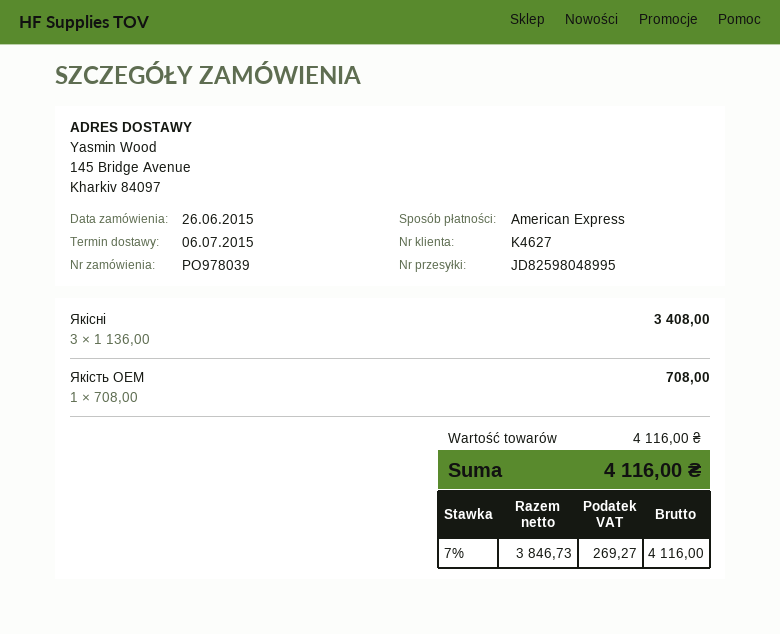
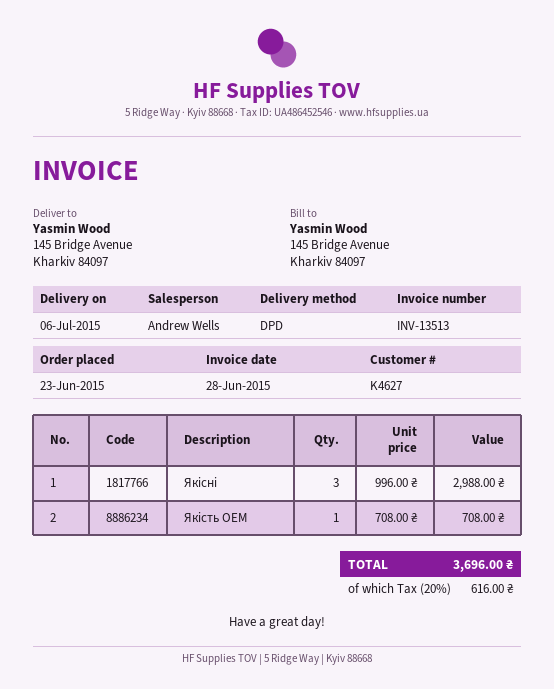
order date: 2015-06-26 -> 2015-06-23
Якісні: 3 x 1136.00 = 3408.00 -> 3 x 996.00 = 2988.00
tax: 7% = 269.27 -> 20% = 616.00
total: 4116.00 -> 3696.00

